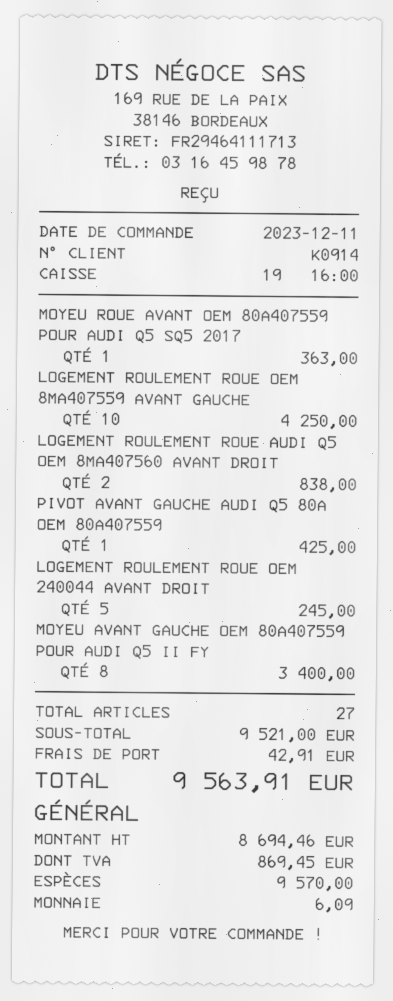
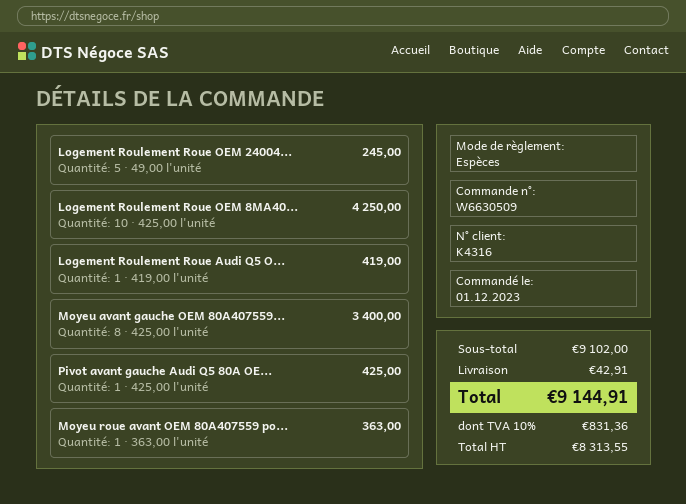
order date: 2023-12-11 -> 2023-12-01
customer number: K0914 -> K4316
LOGEMENT ROULEMENT ROUE AUDI Q5 OEM 8MA407560 AVANT DROIT: 2 for 838.00 -> 1 for 419.00
subtotal: 9521.00 -> 9102.00
net: 8694.46 -> 8313.55
tax: 869.45 -> 831.36
total: 9563.91 -> 9144.91

